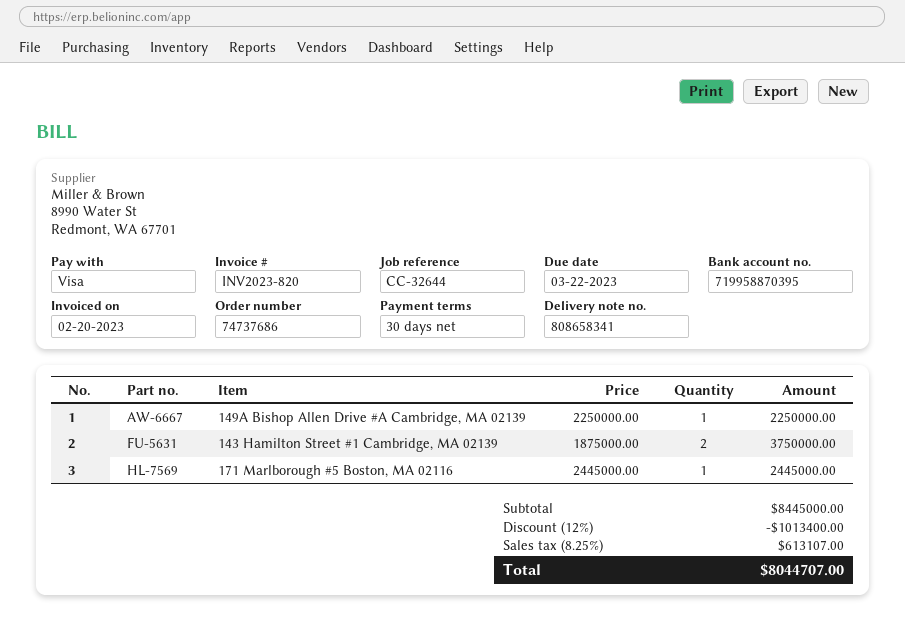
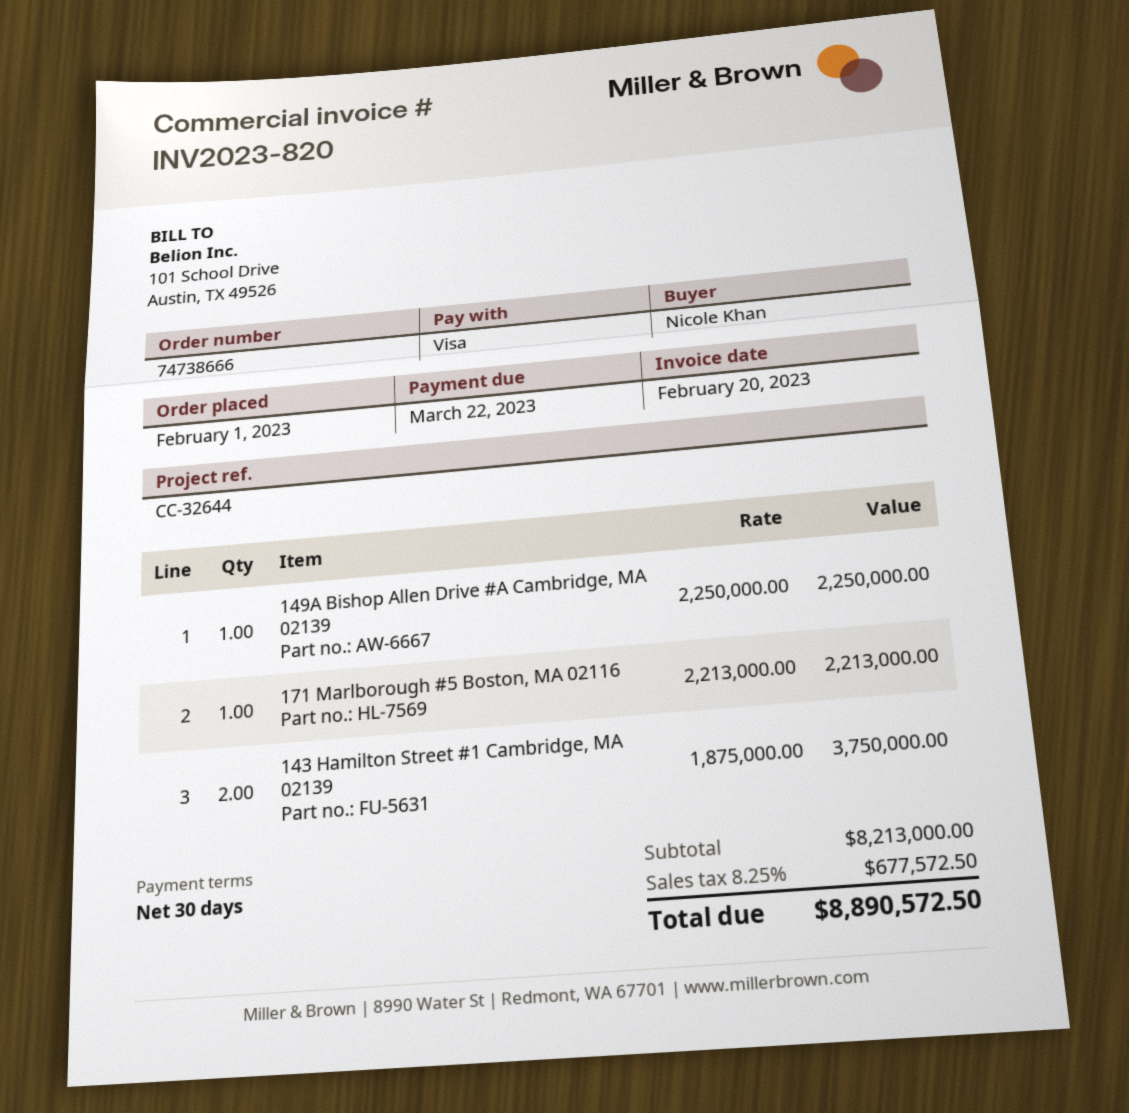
order number: 74737686 -> 74738666
171 Marlborough #5 Boston, MA 02116: 1 x 2445000.00 = 2445000.00 -> 1 x 2213000.00 = 2213000.00
subtotal: 8445000.00 -> 8213000.00
discount: 12% = 1013400.00 -> none
tax: 8.25% = 613107.00 -> 8.25% = 677572.50
total: 8044707.00 -> 8890572.50

